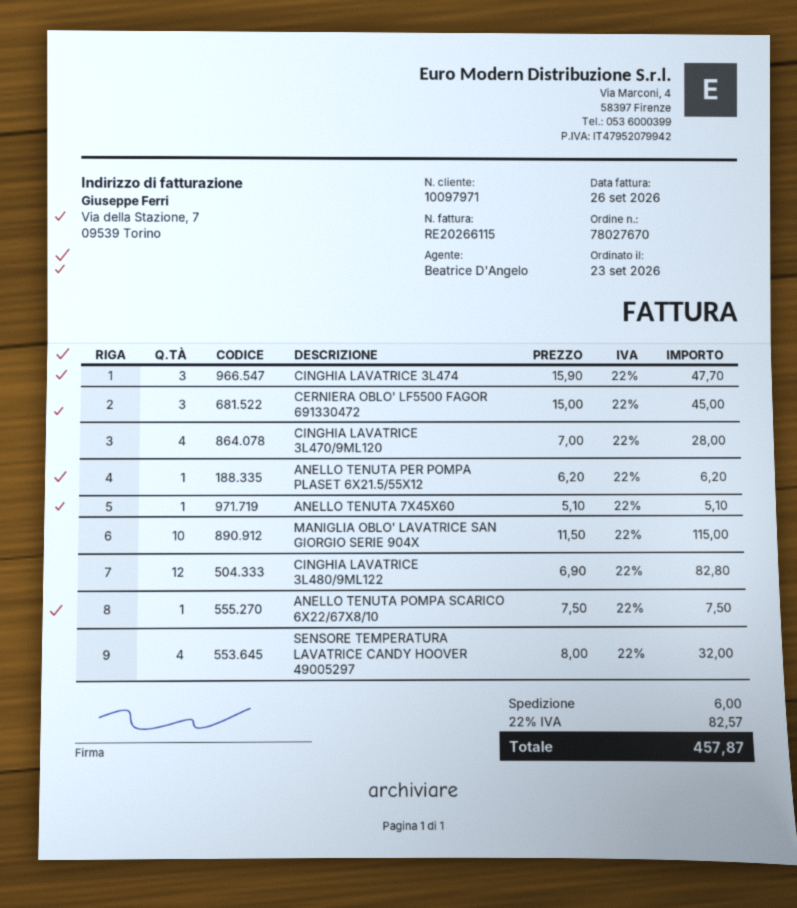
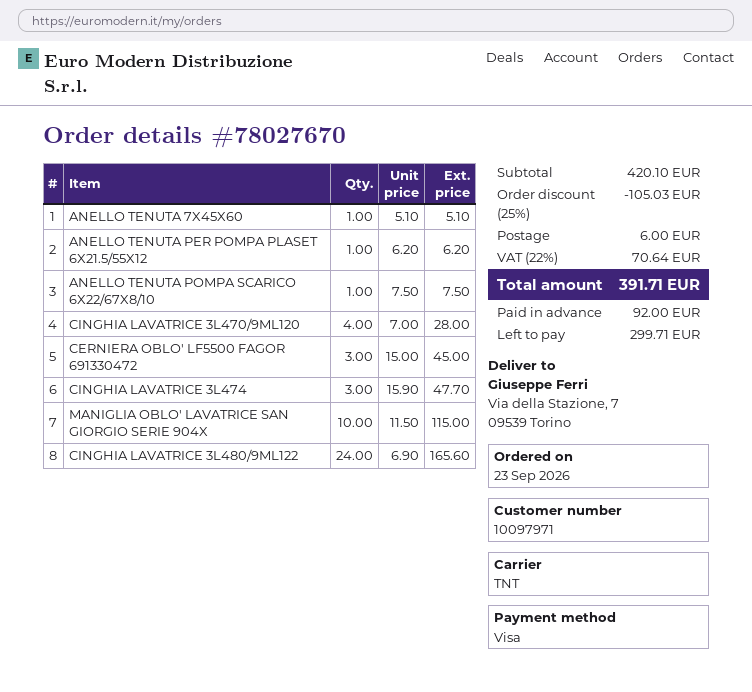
CINGHIA LAVATRICE 3L480/9ML122: 12 x 6.90 = 82.80 -> 24 x 6.90 = 165.60
SENSORE TEMPERATURA LAVATRICE CANDY HOOVER 49005297: 4 x 8.00 = 32.00 -> none
discount: none -> 25% = 105.03
tax: 22% = 82.57 -> 22% = 70.64
total: 457.87 -> 391.71

